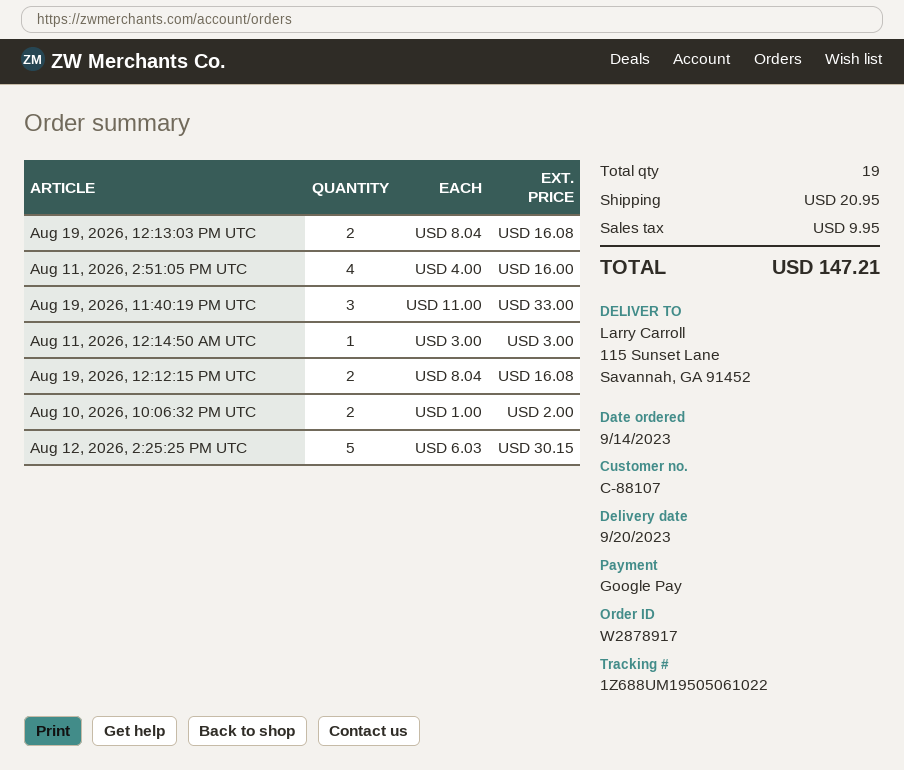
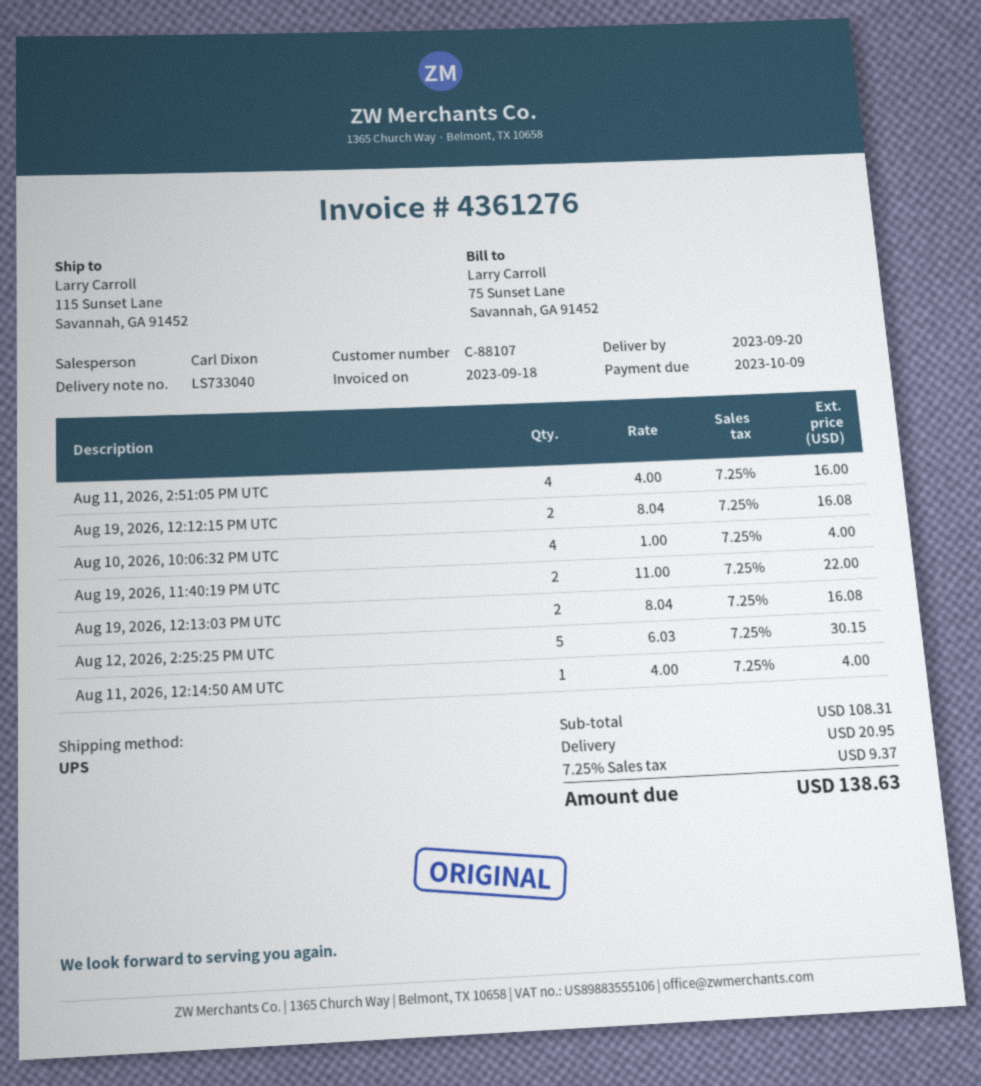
Aug 19, 2026, 11:40:19 PM UTC: 3 x 11.00 = 33.00 -> 2 x 11.00 = 22.00
Aug 11, 2026, 12:14:50 AM UTC: 1 x 3.00 = 3.00 -> 1 x 4.00 = 4.00
Aug 10, 2026, 10:06:32 PM UTC: 2 x 1.00 = 2.00 -> 4 x 1.00 = 4.00
tax: 9.95 -> 9.37
total: 147.21 -> 138.63

